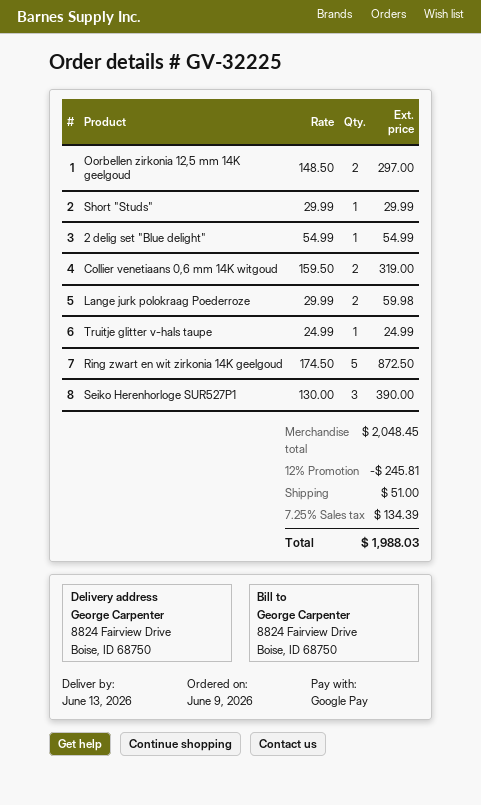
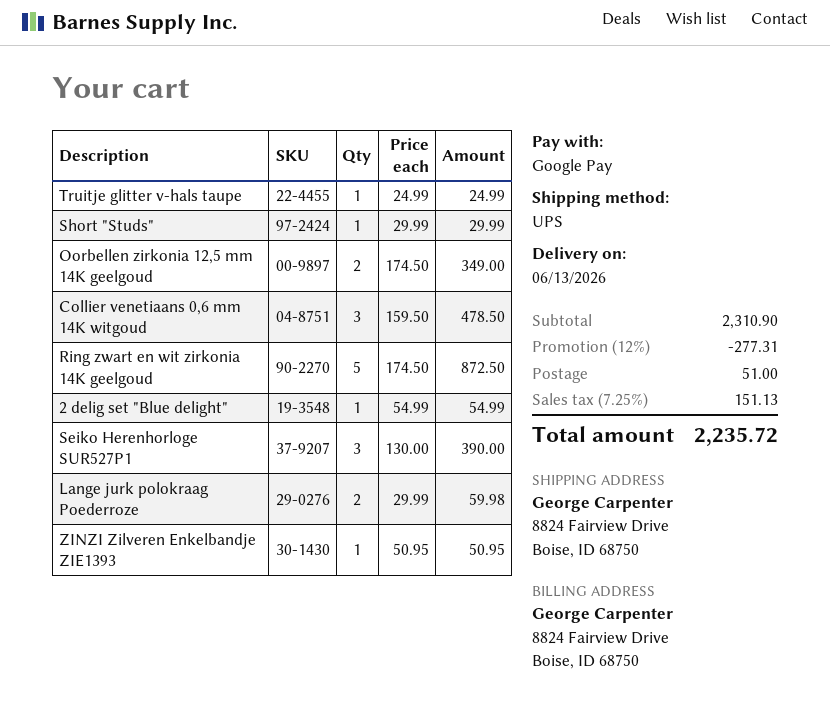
Oorbellen zirkonia 12,5 mm 14K geelgoud: 2 x 148.50 = 297.00 -> 2 x 174.50 = 349.00
Collier venetiaans 0,6 mm 14K witgoud: 2 x 159.50 = 319.00 -> 3 x 159.50 = 478.50
ZINZI Zilveren Enkelbandje ZIE1393: none -> 1 x 50.95 = 50.95
subtotal: 2048.45 -> 2310.90
discount: 12% = 245.81 -> 12% = 277.31
tax: 7.25% = 134.39 -> 7.25% = 151.13
total: 1988.03 -> 2235.72

